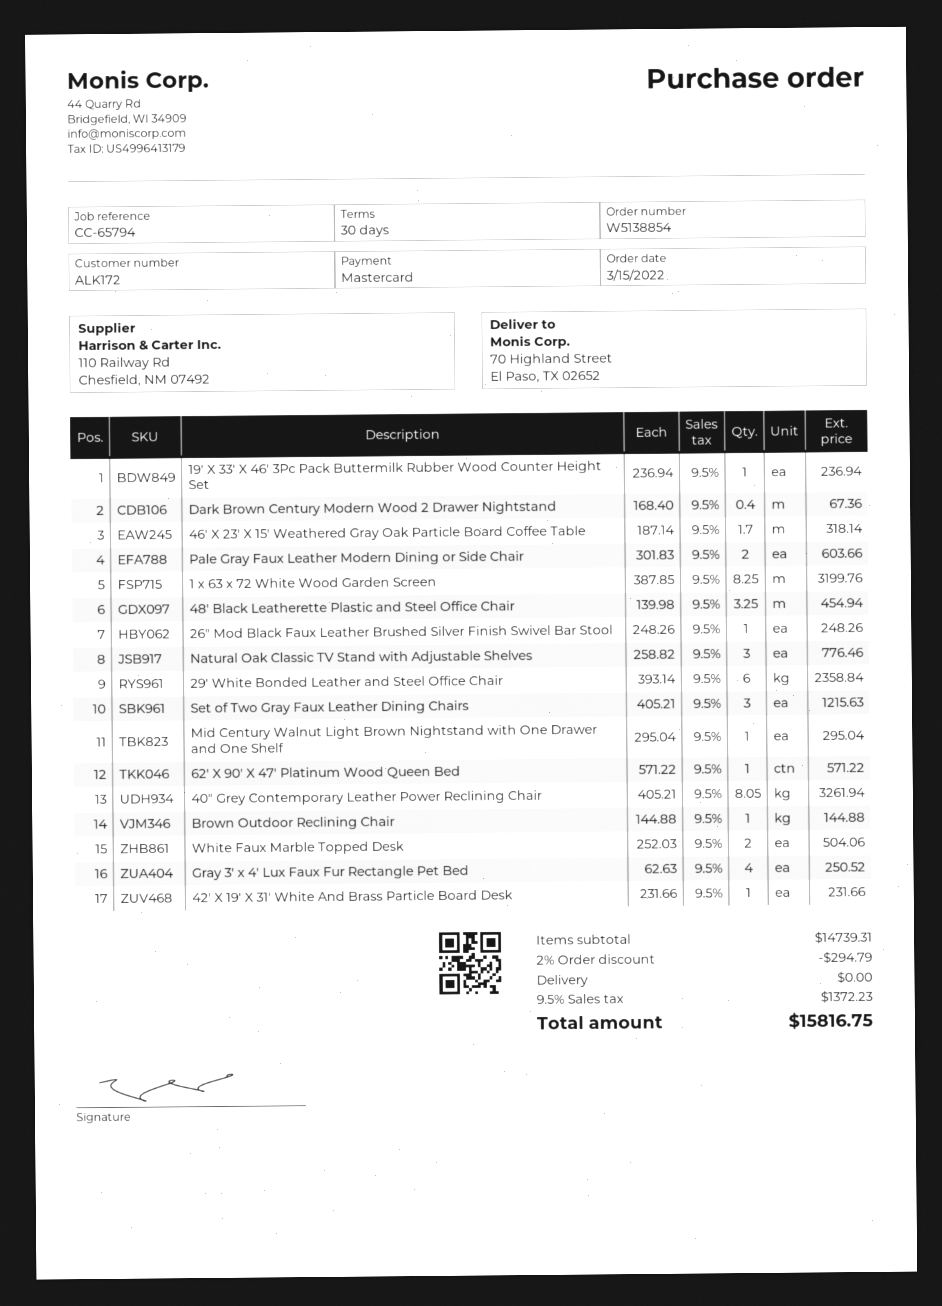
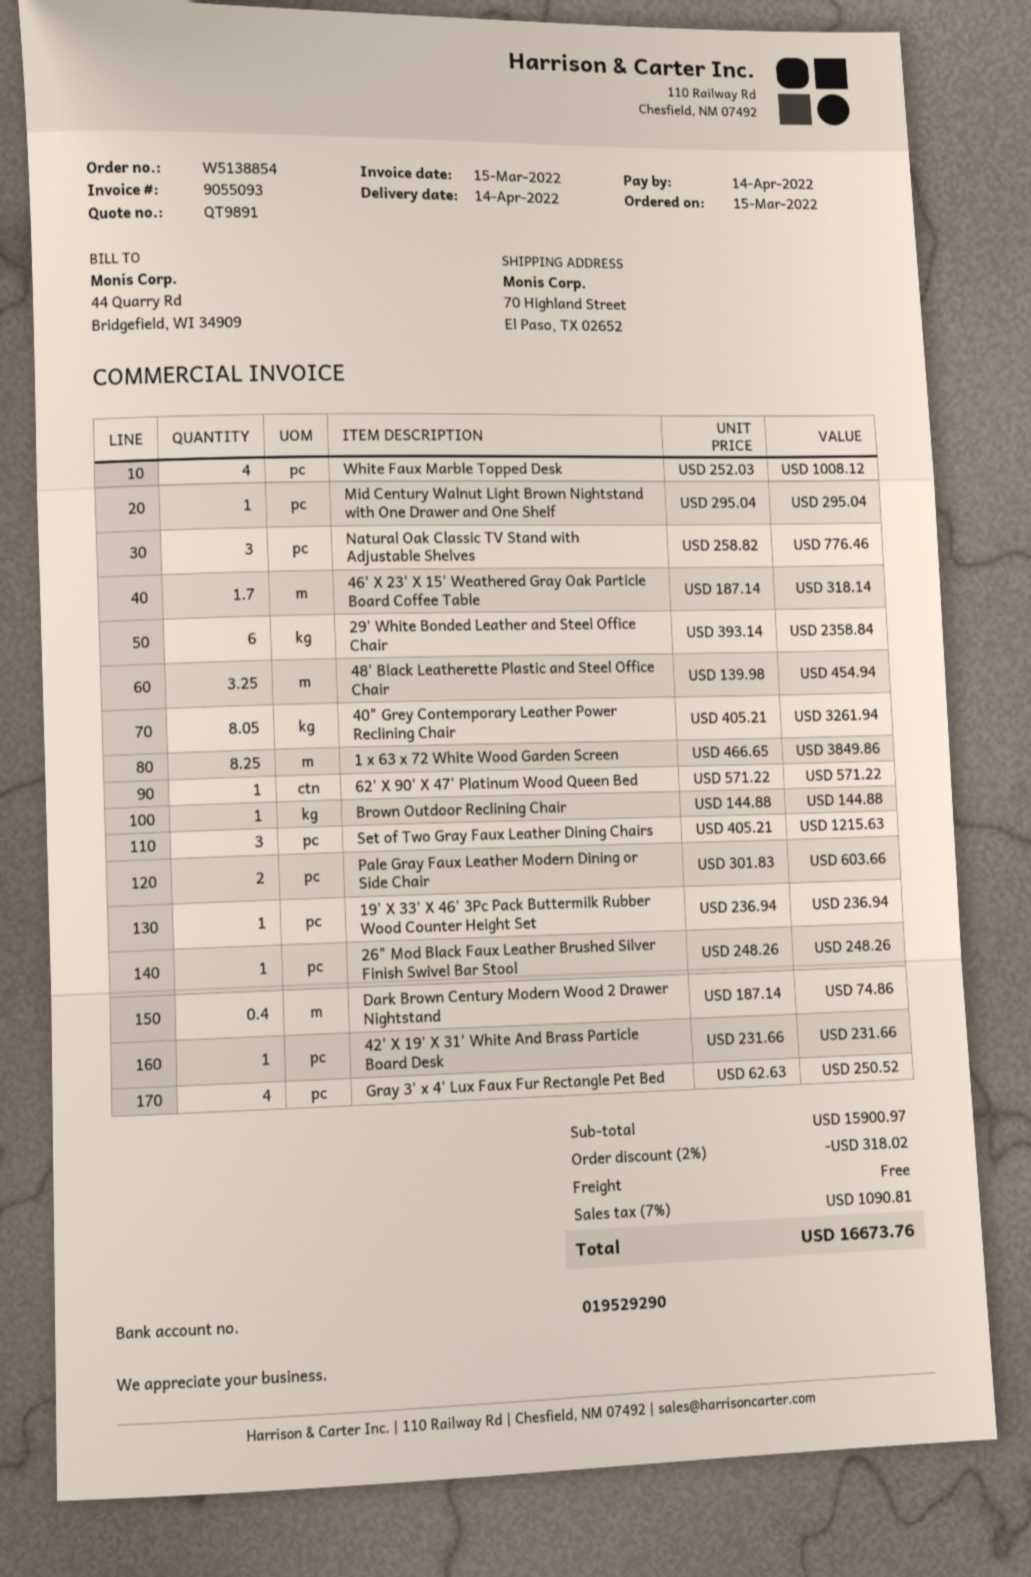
Dark Brown Century Modern Wood 2 Drawer Nightstand: 0.4 x 168.40 = 67.36 -> 0.4 x 187.14 = 74.86
1 x 63 x 72 White Wood Garden Screen: 8.25 x 387.85 = 3199.76 -> 8.25 x 466.65 = 3849.86
White Faux Marble Topped Desk: 2 x 252.03 = 504.06 -> 4 x 252.03 = 1008.12
subtotal: 14739.31 -> 15900.97
discount: 2% = 294.79 -> 2% = 318.02
tax: 9.5% = 1372.23 -> 7% = 1090.81
total: 15816.75 -> 16673.76

